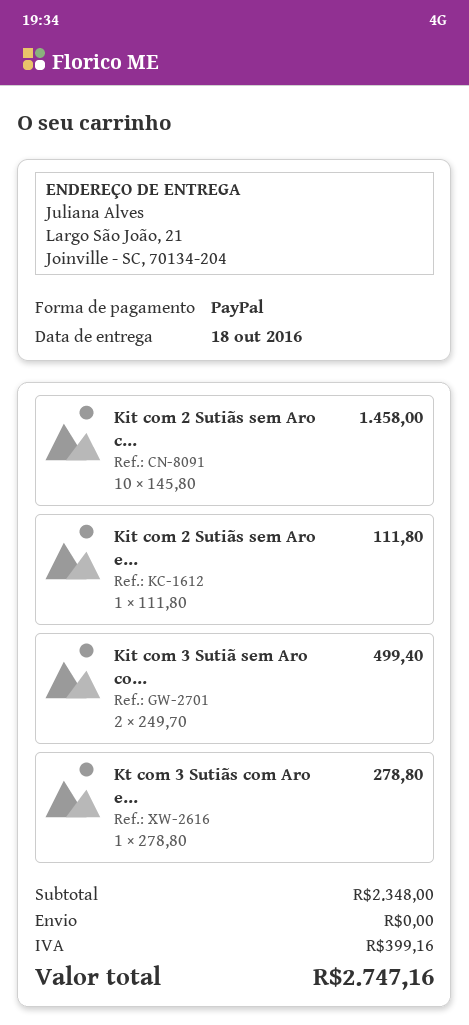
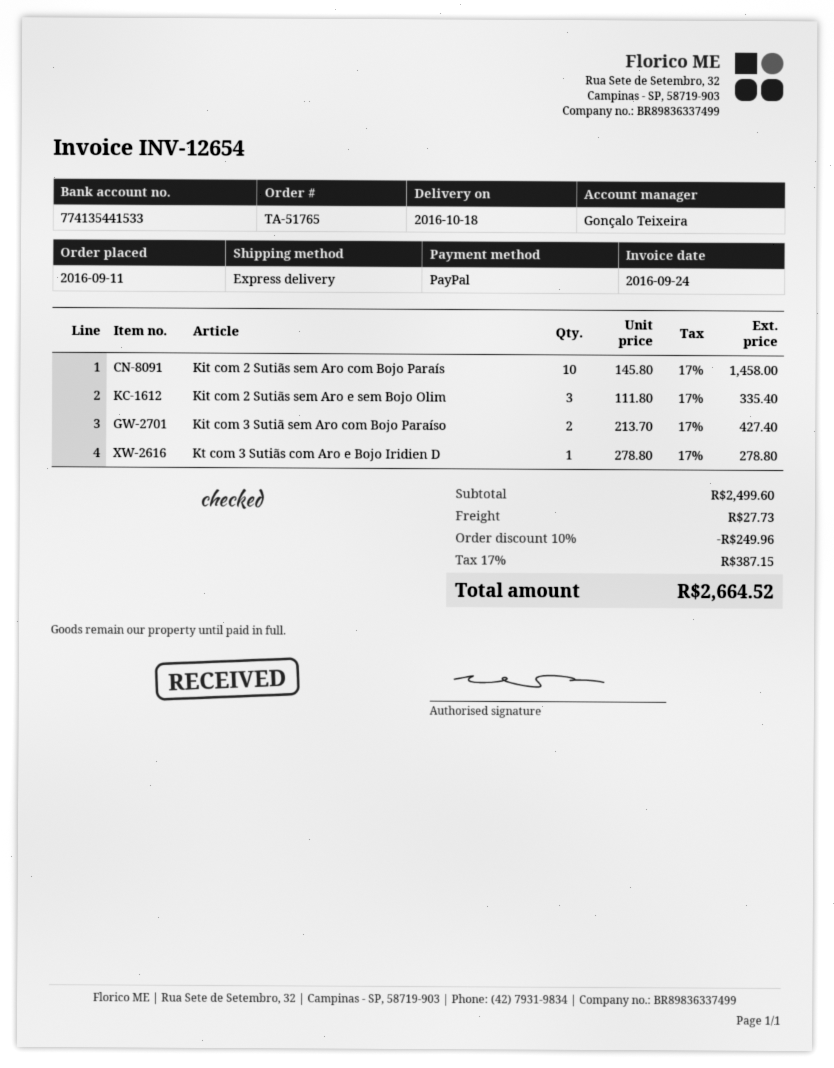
Kit com 2 Sutiãs sem Aro e...: 1 x 111.80 = 111.80 -> 3 x 111.80 = 335.40
Kit com 3 Sutiã sem Aro co...: 2 x 249.70 = 499.40 -> 2 x 213.70 = 427.40
subtotal: 2348.00 -> 2499.60
discount: none -> 10% = 249.96
shipping: 0.00 -> 27.73
tax: 399.16 -> 387.15
total: 2747.16 -> 2664.52

